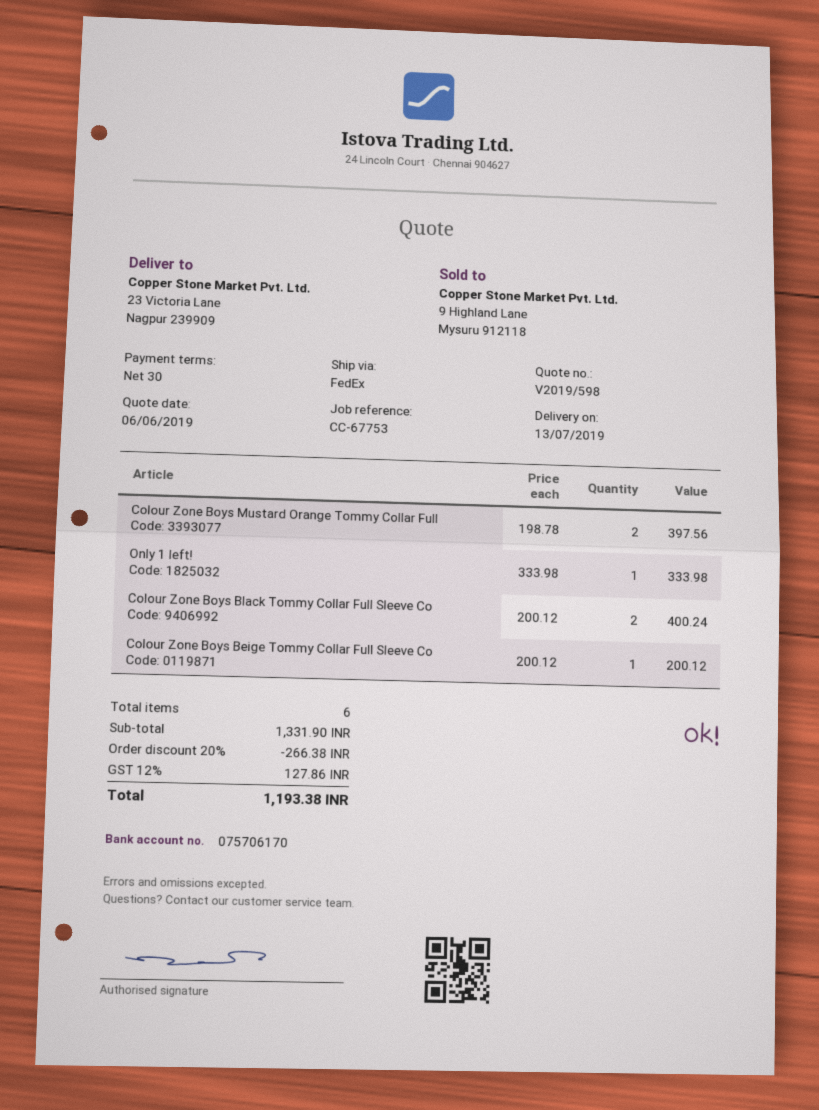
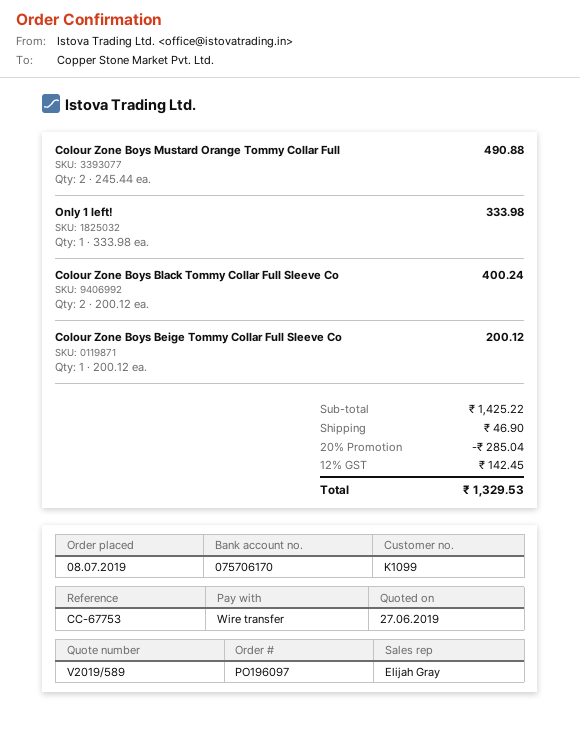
quote number: V2019/598 -> V2019/589
quote date: 2019-06-06 -> 2019-06-27
Colour Zone Boys Mustard Orange Tommy Collar Full: 2 x 198.78 = 397.56 -> 2 x 245.44 = 490.88
subtotal: 1331.90 -> 1425.22
discount: 20% = 266.38 -> 20% = 285.04
shipping: none -> 46.90
tax: 12% = 127.86 -> 12% = 142.45
total: 1193.38 -> 1329.53

